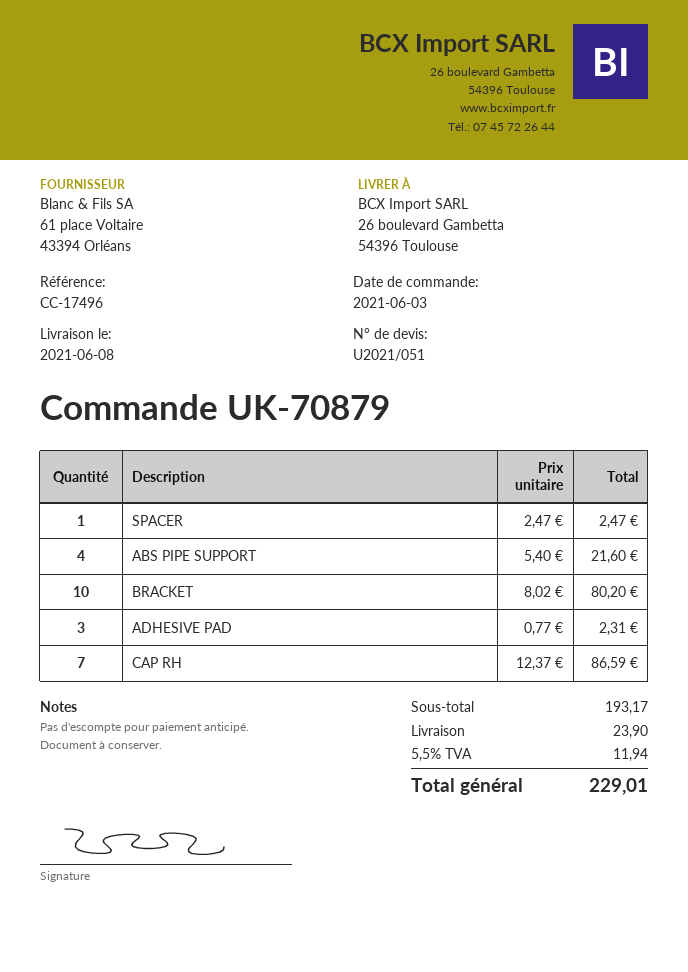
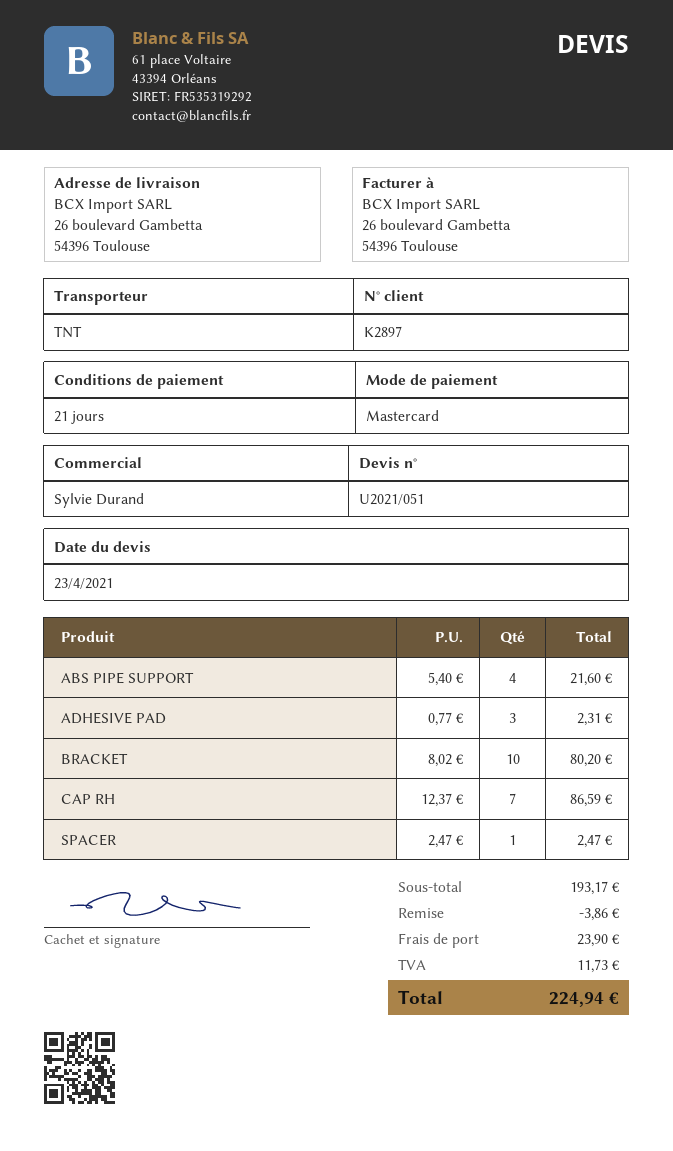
discount: none -> 3.86
tax: 11.94 -> 11.73
total: 229.01 -> 224.94

